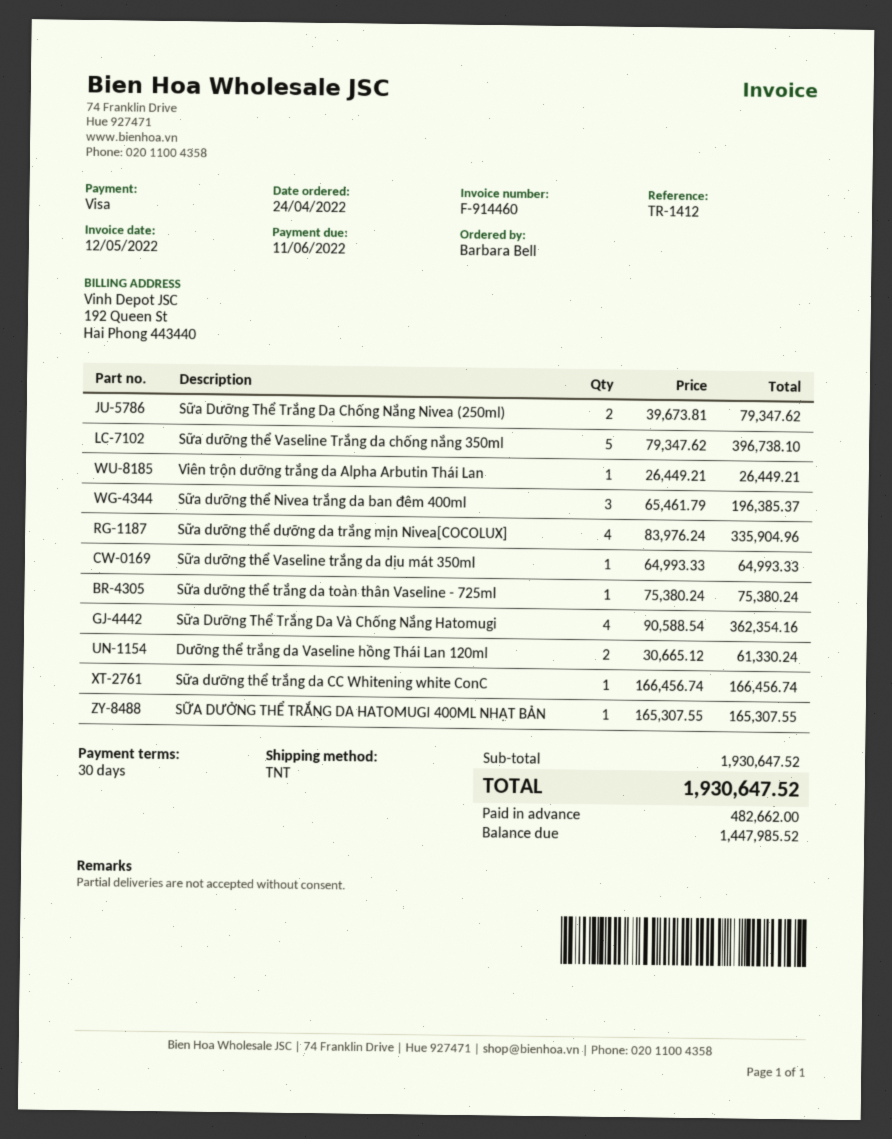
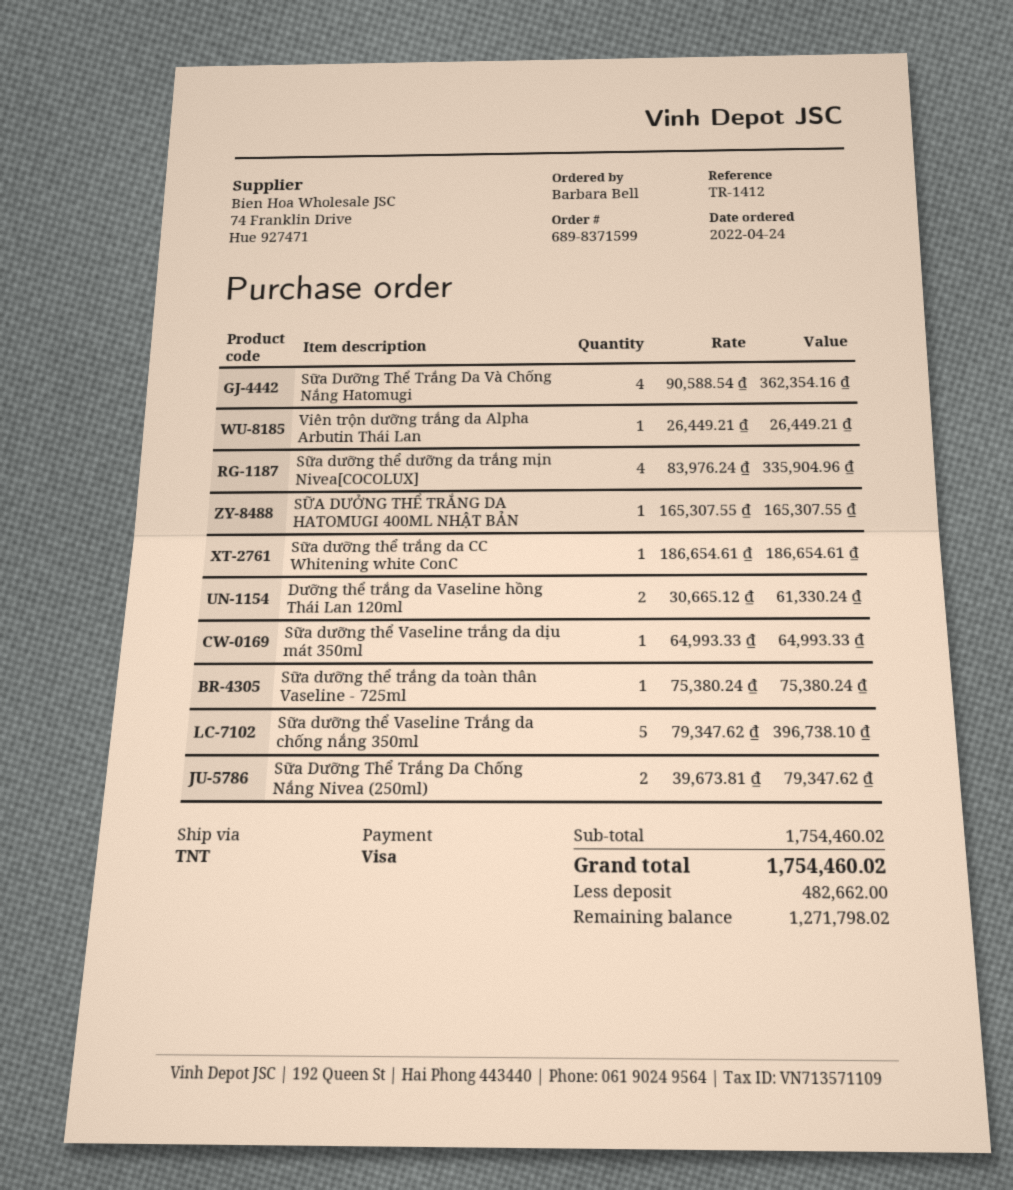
Sữa dưỡng thể Nivea trắng da ban đêm 400ml: 3 x 65461.79 = 196385.37 -> none
Sữa dưỡng thể trắng da CC Whitening white ConC: 1 x 166456.74 = 166456.74 -> 1 x 186654.61 = 186654.61
subtotal: 1930647.52 -> 1754460.02
total: 1930647.52 -> 1754460.02
balance: 1447985.52 -> 1271798.02

